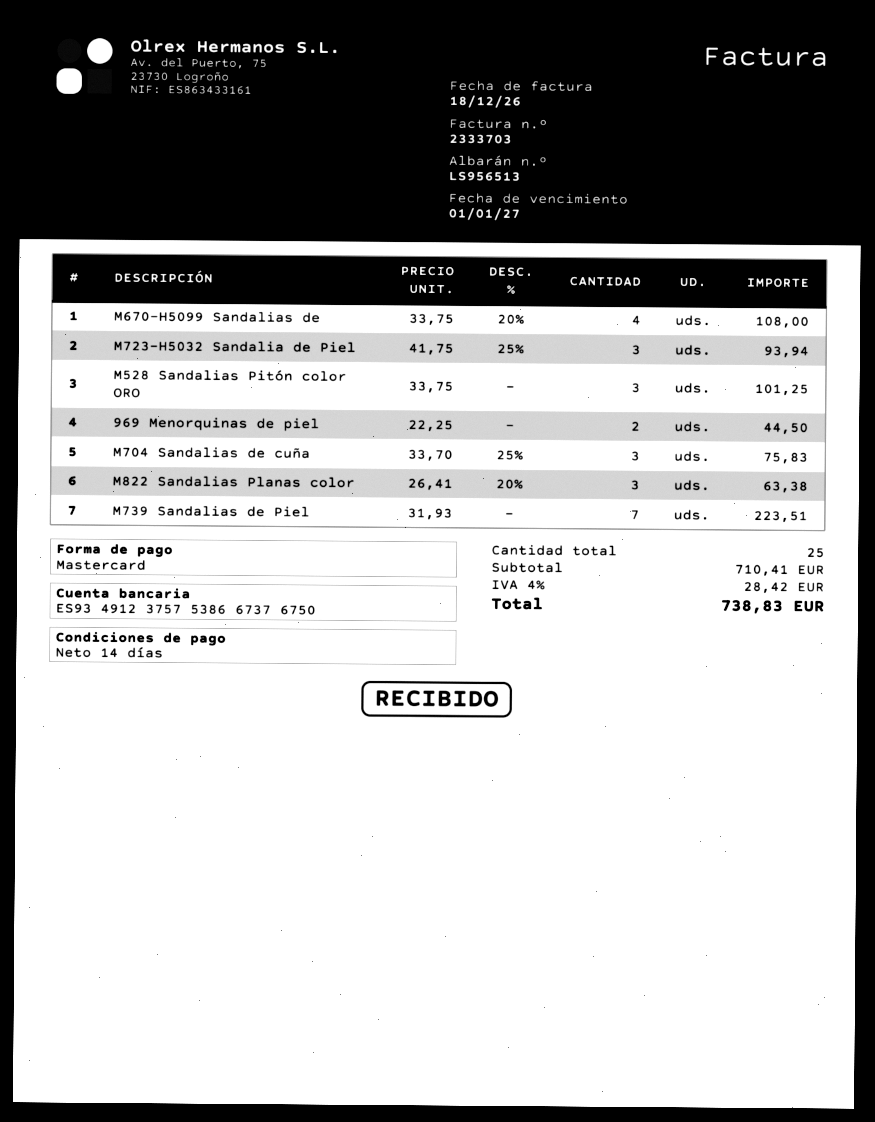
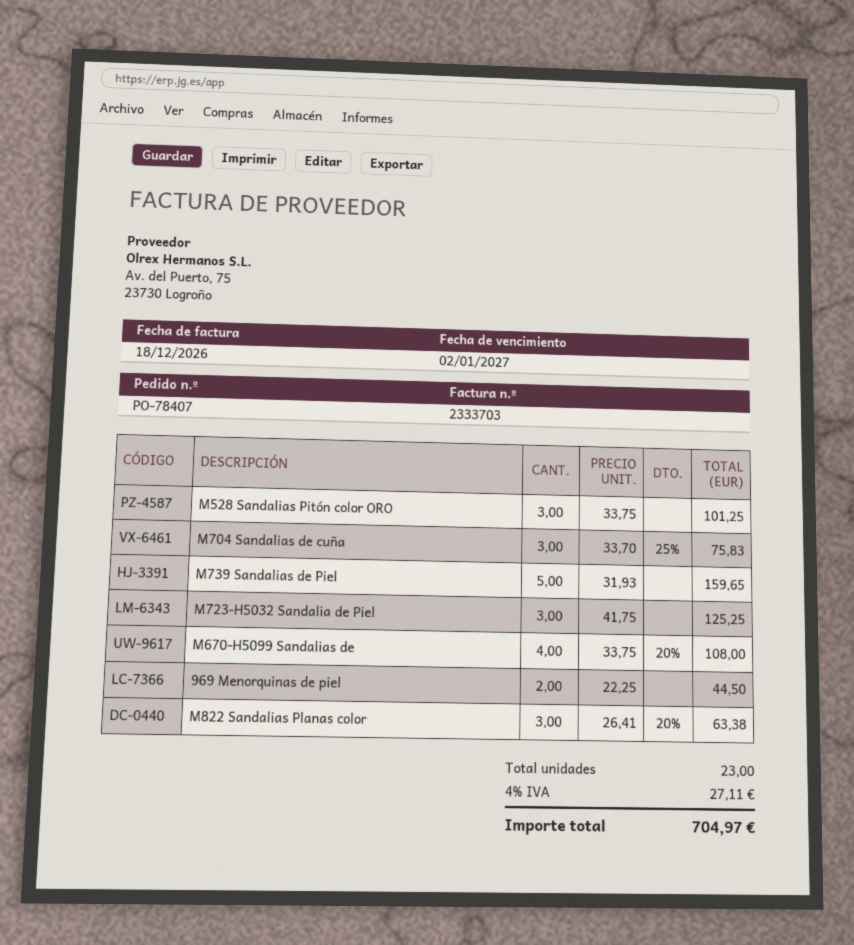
due date: 2027-01-01 -> 2027-01-02
M723-H5032 Sandalia de Piel: 3 x 41.75 - 25% = 93.94 -> 3 x 41.75 = 125.25
M739 Sandalias de Piel: 7 x 31.93 = 223.51 -> 5 x 31.93 = 159.65
total quantity: 25 -> 23
tax: 4% = 28.42 -> 4% = 27.11
total: 738.83 -> 704.97

